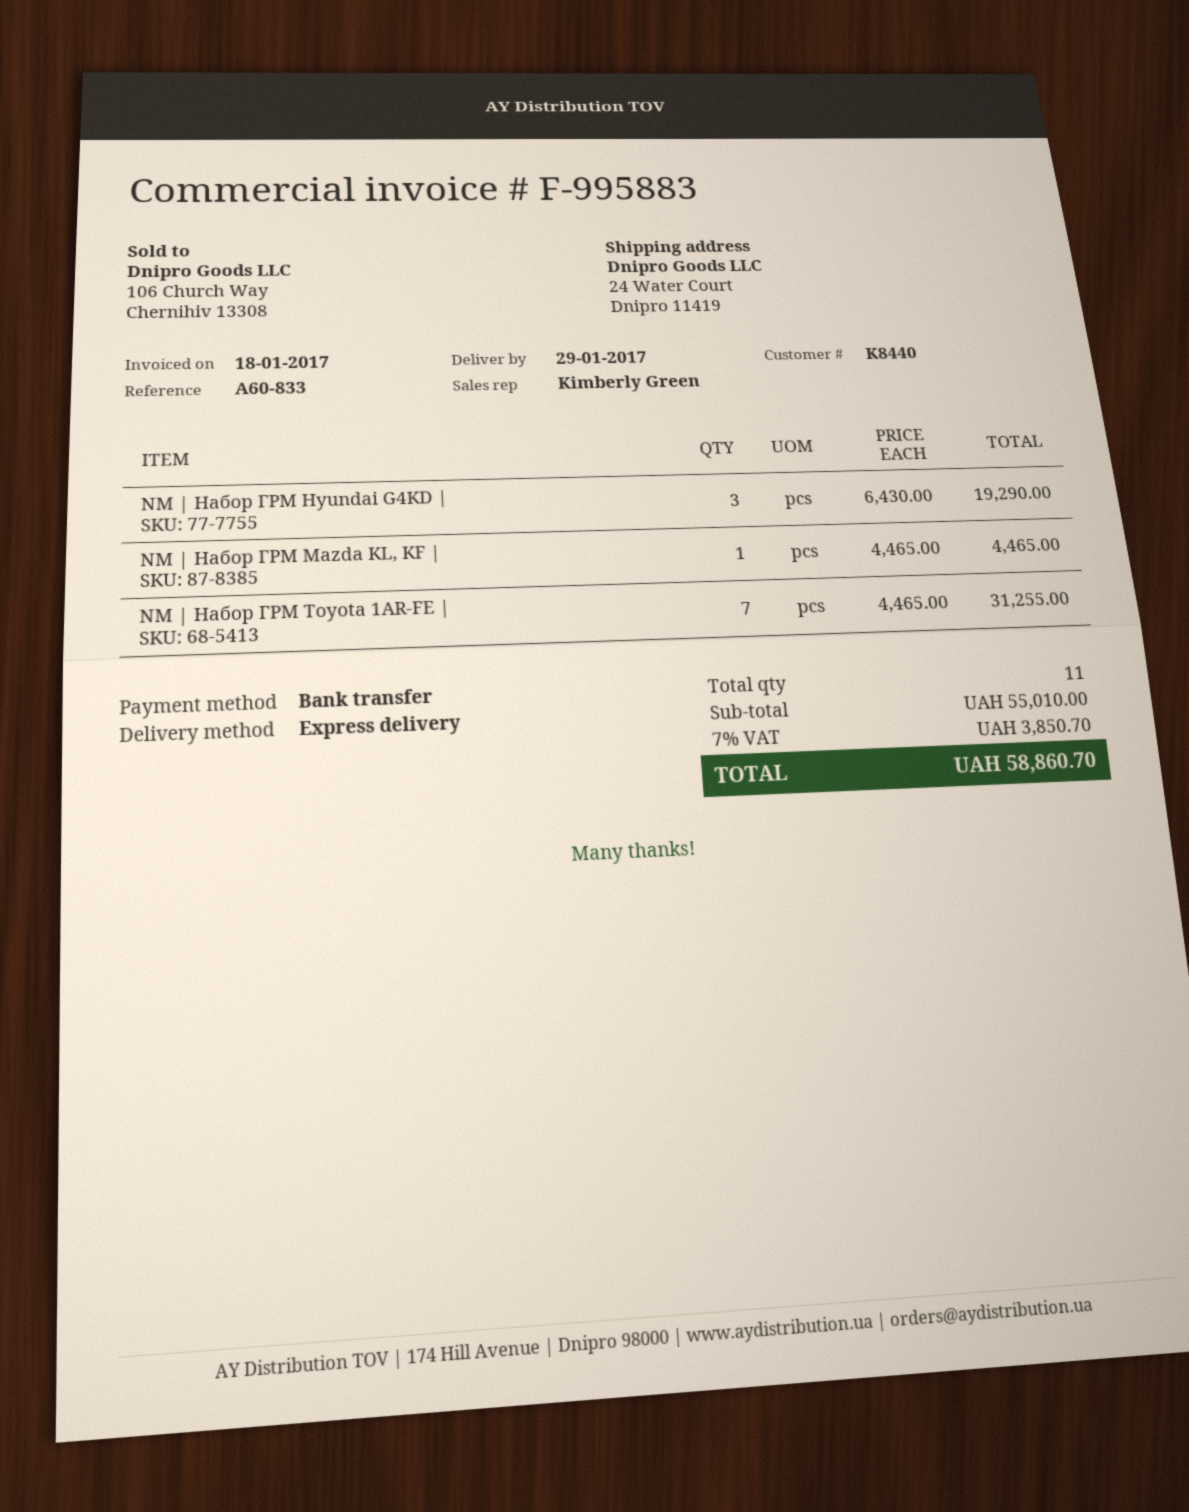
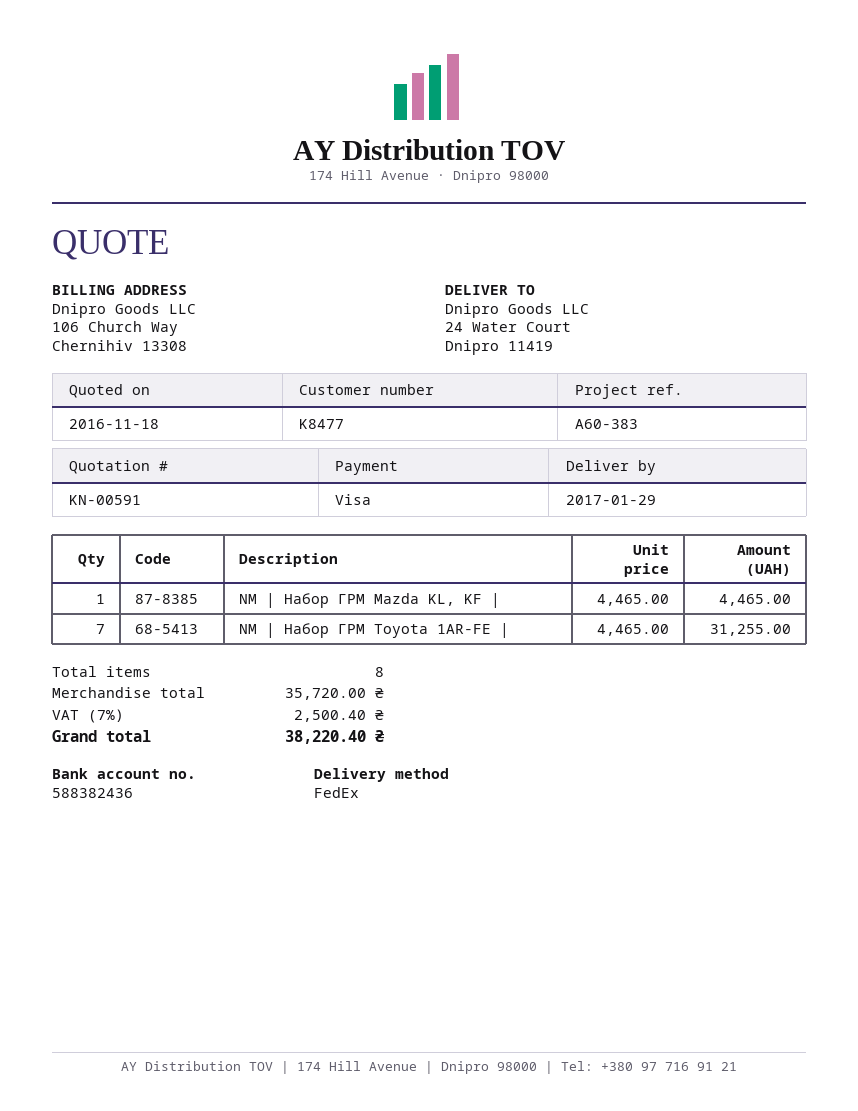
customer number: K8440 -> K8477
reference: A60-833 -> A60-383
payment method: bank transfer -> Visa
shipping method: express -> FedEx
NM | Набор ГРМ Hyundai G4KD |: 3 x 6430.00 = 19290.00 -> none
total quantity: 11 -> 8
subtotal: 55010.00 -> 35720.00
tax: 7% = 3850.70 -> 7% = 2500.40
total: 58860.70 -> 38220.40

